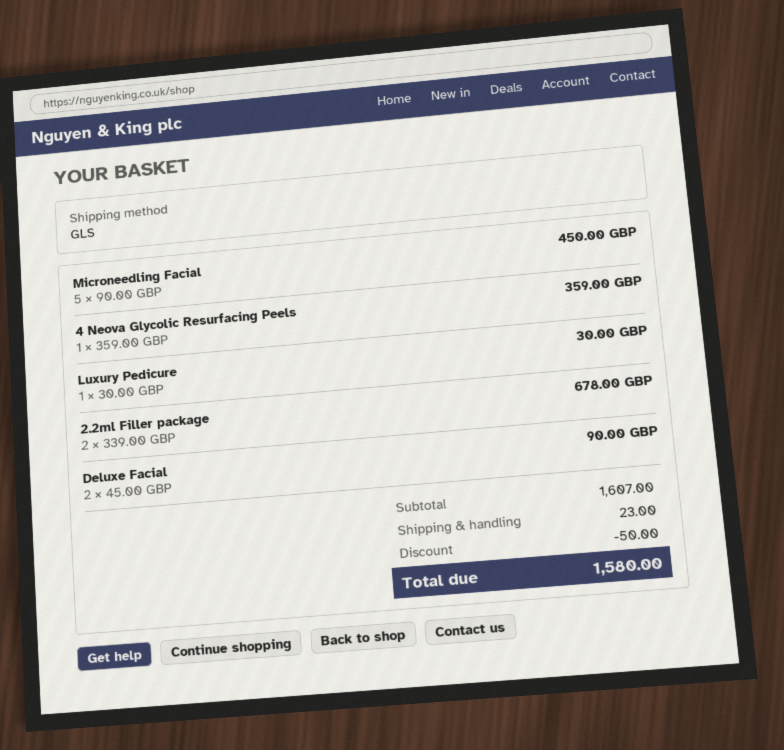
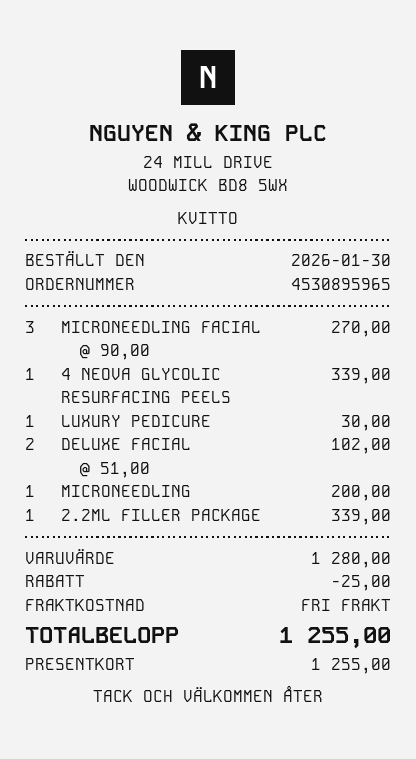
Microneedling Facial: 5 x 90.00 = 450.00 -> 3 x 90.00 = 270.00
4 Neova Glycolic Resurfacing Peels: 1 x 359.00 = 359.00 -> 1 x 339.00 = 339.00
2.2ml Filler package: 2 x 339.00 = 678.00 -> 1 x 339.00 = 339.00
Deluxe Facial: 2 x 45.00 = 90.00 -> 2 x 51.00 = 102.00
MICRONEEDLING: none -> 1 x 200.00 = 200.00
subtotal: 1607.00 -> 1280.00
discount: 50.00 -> 25.00
shipping: 23.00 -> 0.00
total: 1580.00 -> 1255.00

